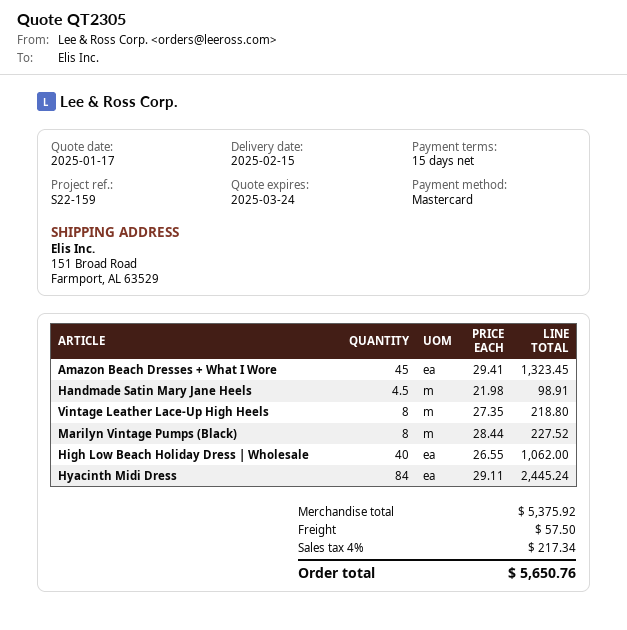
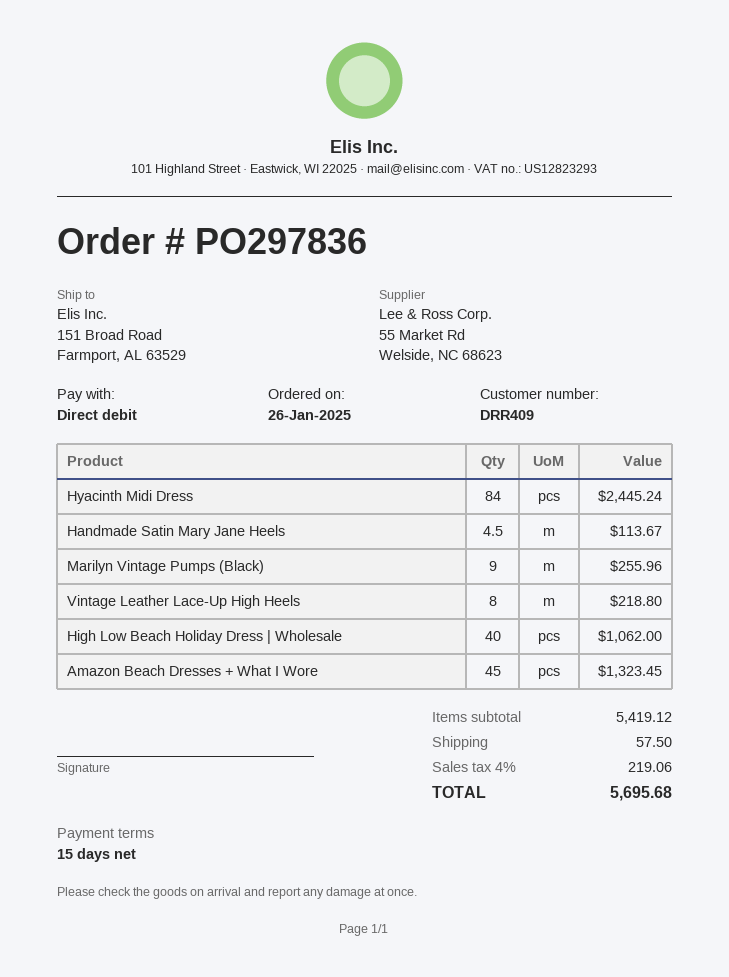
payment method: Mastercard -> direct debit
Handmade Satin Mary Jane Heels: 4.5 for 98.91 -> 4.5 for 113.67
Marilyn Vintage Pumps (Black): 8 for 227.52 -> 9 for 255.96
subtotal: 5375.92 -> 5419.12
tax: 4% = 217.34 -> 4% = 219.06
total: 5650.76 -> 5695.68

